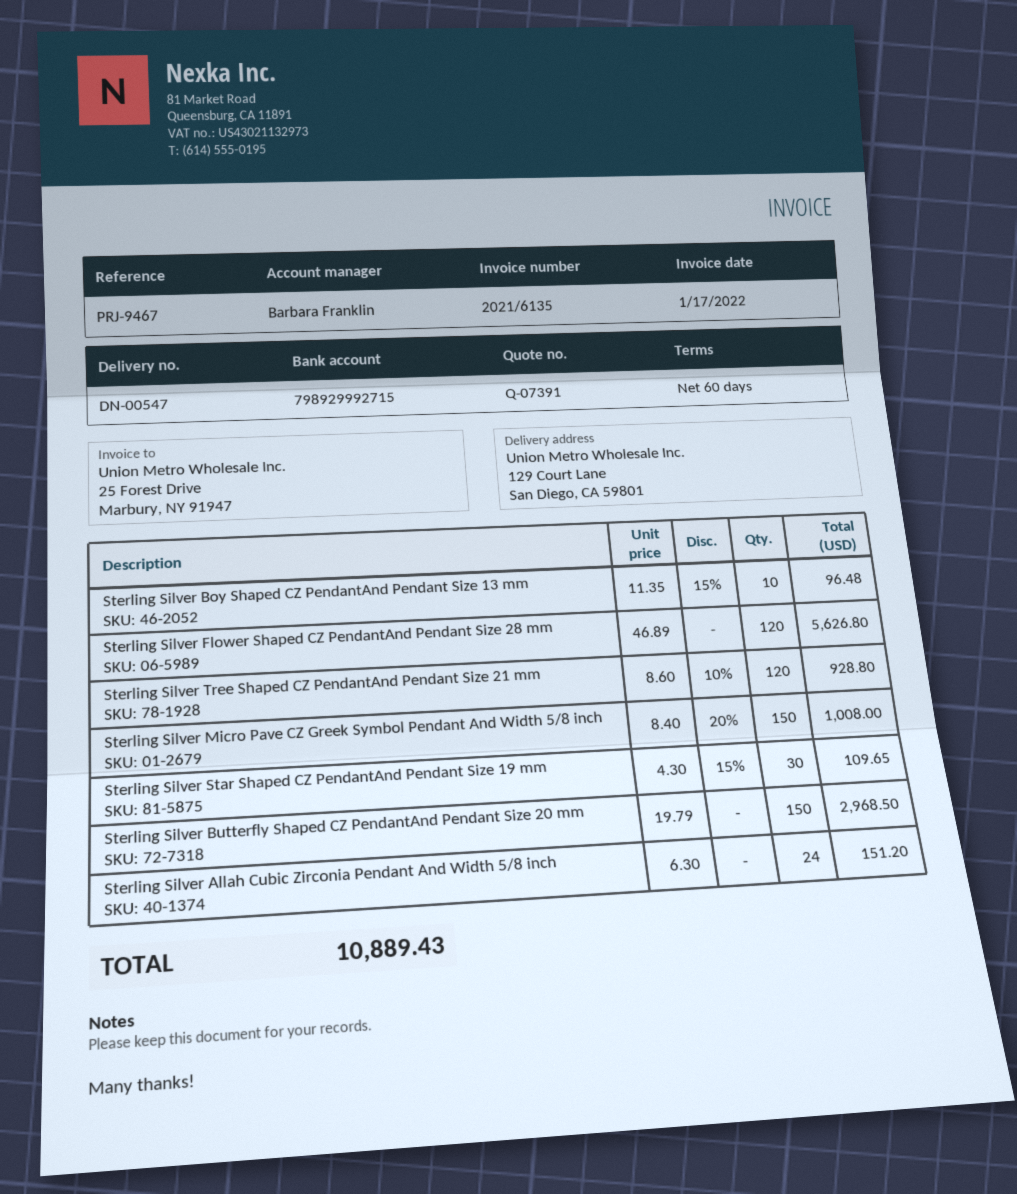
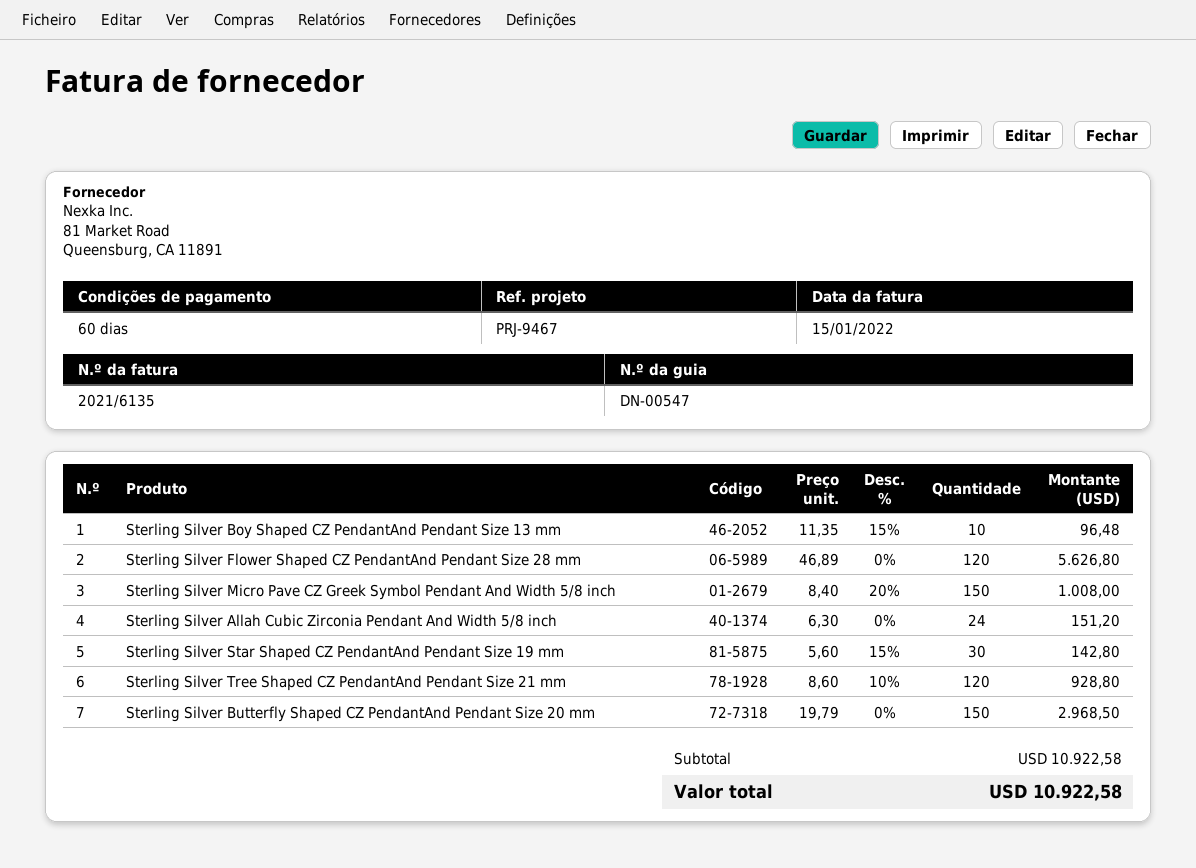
invoice date: 2022-01-17 -> 2022-01-15
Sterling Silver Star Shaped CZ PendantAnd Pendant Size 19 mm: 30 x 4.30 - 15% = 109.65 -> 30 x 5.60 - 15% = 142.80
total: 10889.43 -> 10922.58

